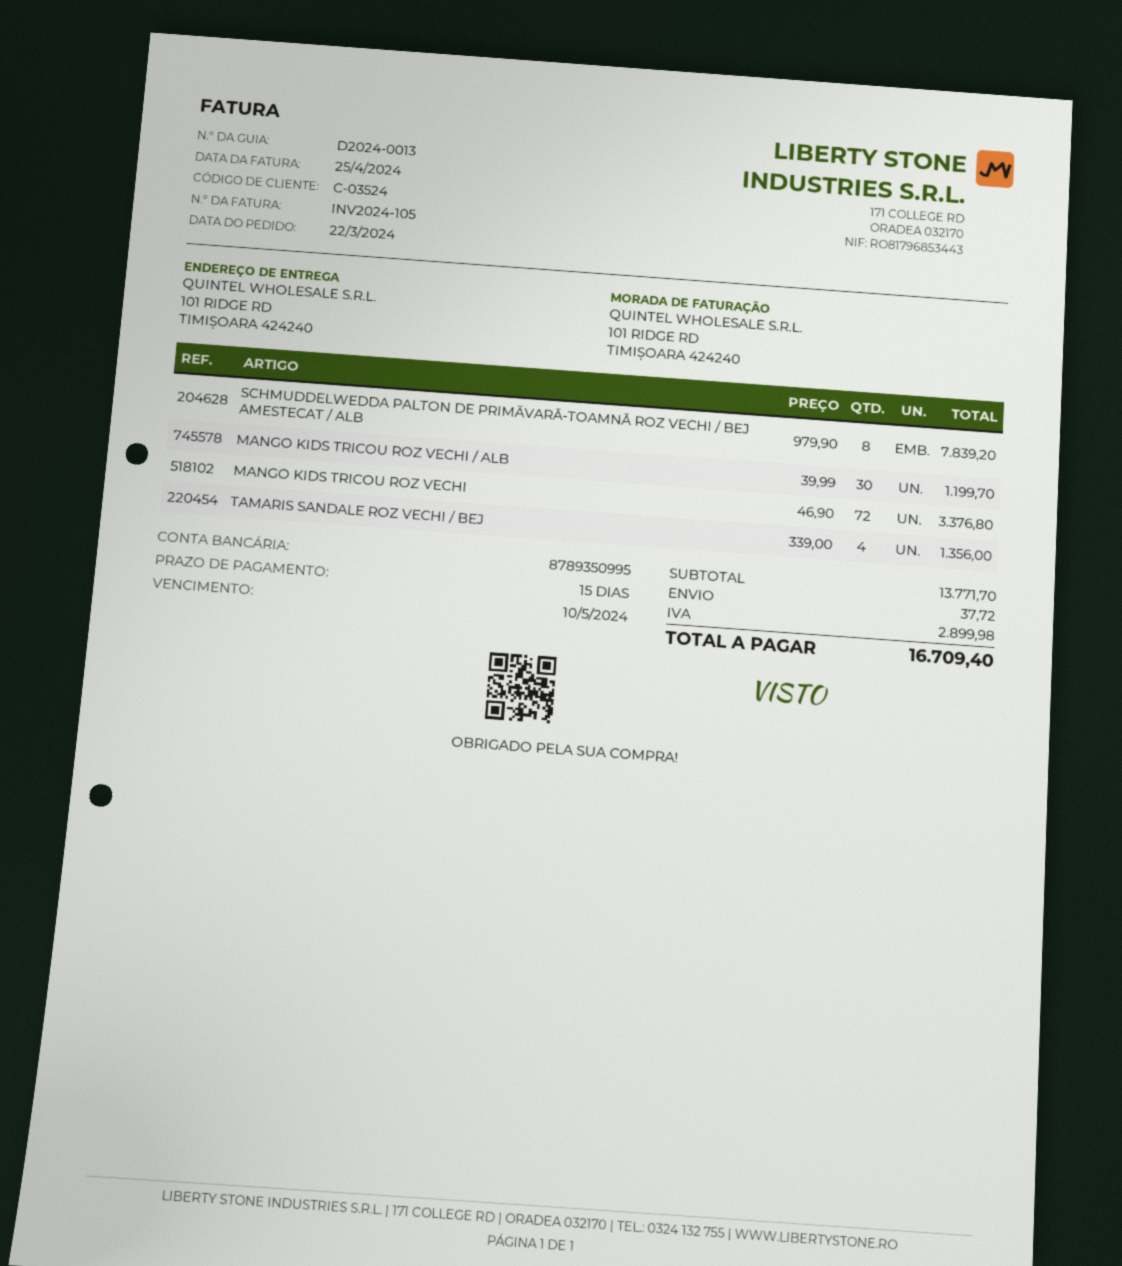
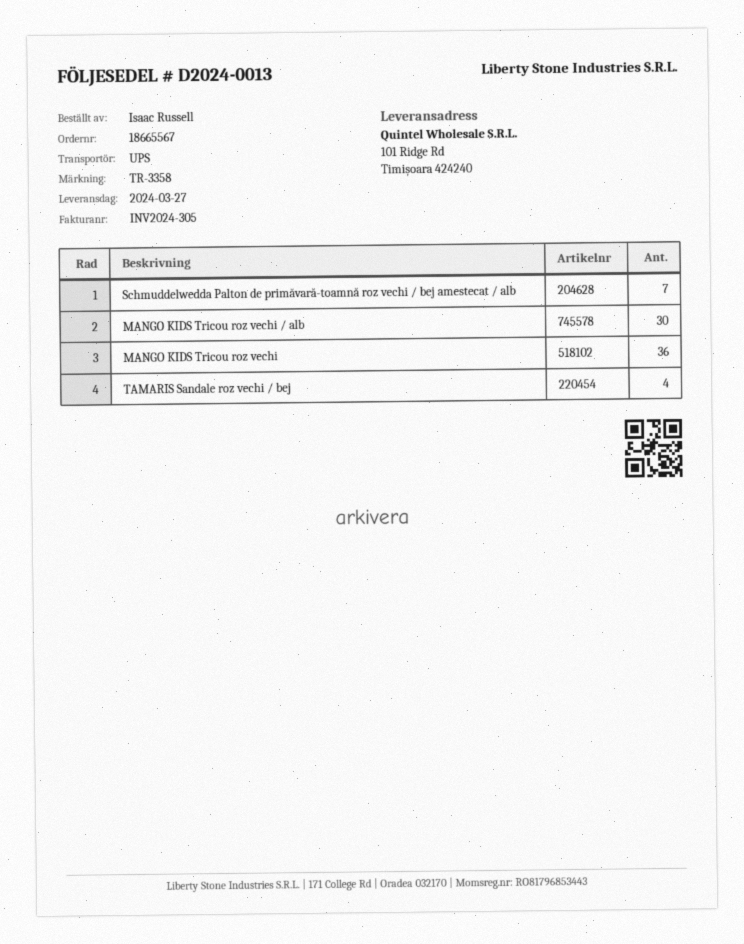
invoice number: INV2024-105 -> INV2024-305
SCHMUDDELWEDDA PALTON DE PRIMĂVARĂ-TOAMNĂ ROZ VECHI / BEJ AMESTECAT / ALB: 8 -> 7
MANGO KIDS TRICOU ROZ VECHI: 72 -> 36

